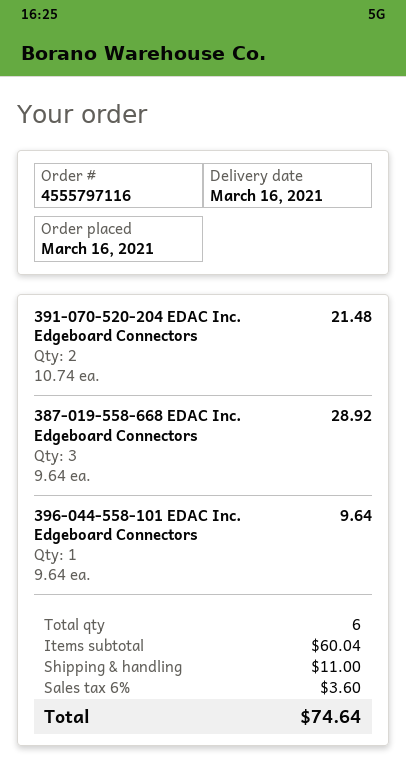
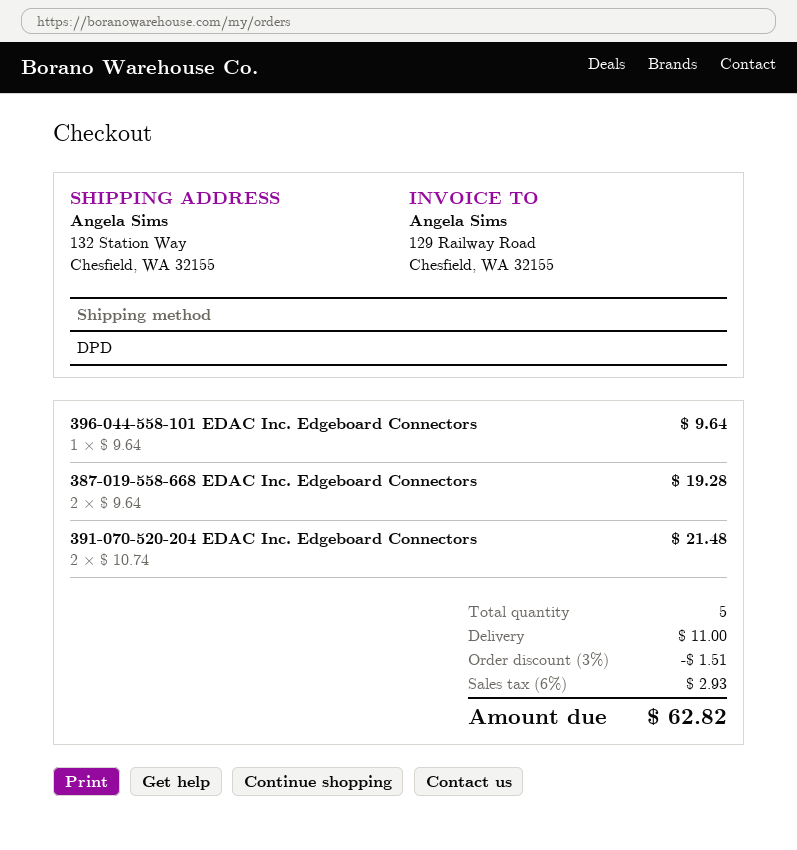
387-019-558-668 EDAC Inc. Edgeboard Connectors: 3 x 9.64 = 28.92 -> 2 x 9.64 = 19.28
total quantity: 6 -> 5
discount: none -> 3% = 1.51
tax: 6% = 3.60 -> 6% = 2.93
total: 74.64 -> 62.82

